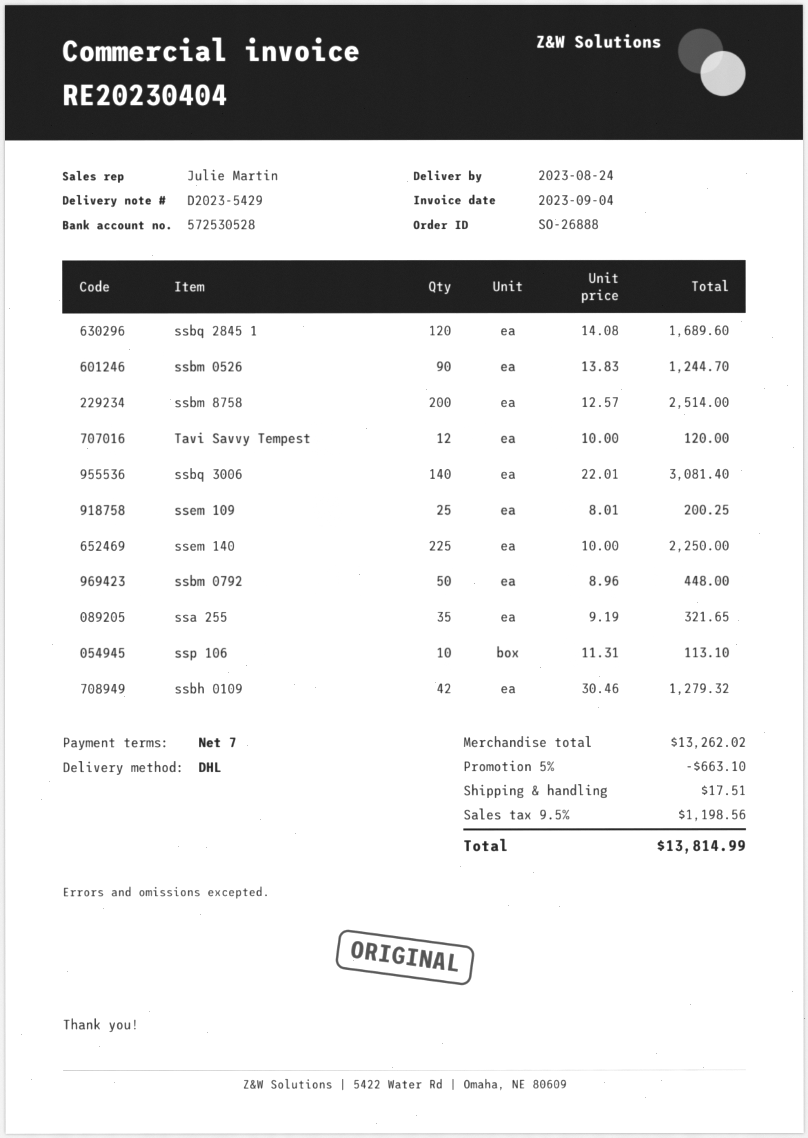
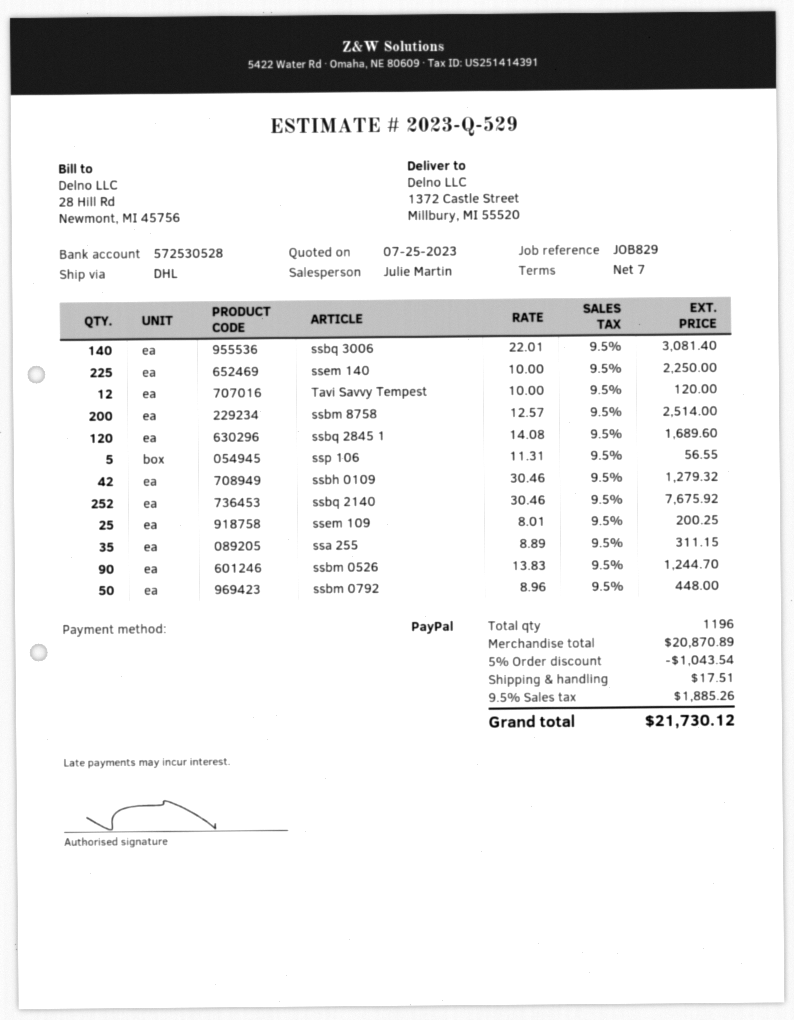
ssa 255: 35 x 9.19 = 321.65 -> 35 x 8.89 = 311.15
ssp 106: 10 x 11.31 = 113.10 -> 5 x 11.31 = 56.55
ssbq 2140: none -> 252 x 30.46 = 7675.92
subtotal: 13262.02 -> 20870.89
discount: 5% = 663.10 -> 5% = 1043.54
tax: 9.5% = 1198.56 -> 9.5% = 1885.26
total: 13814.99 -> 21730.12

